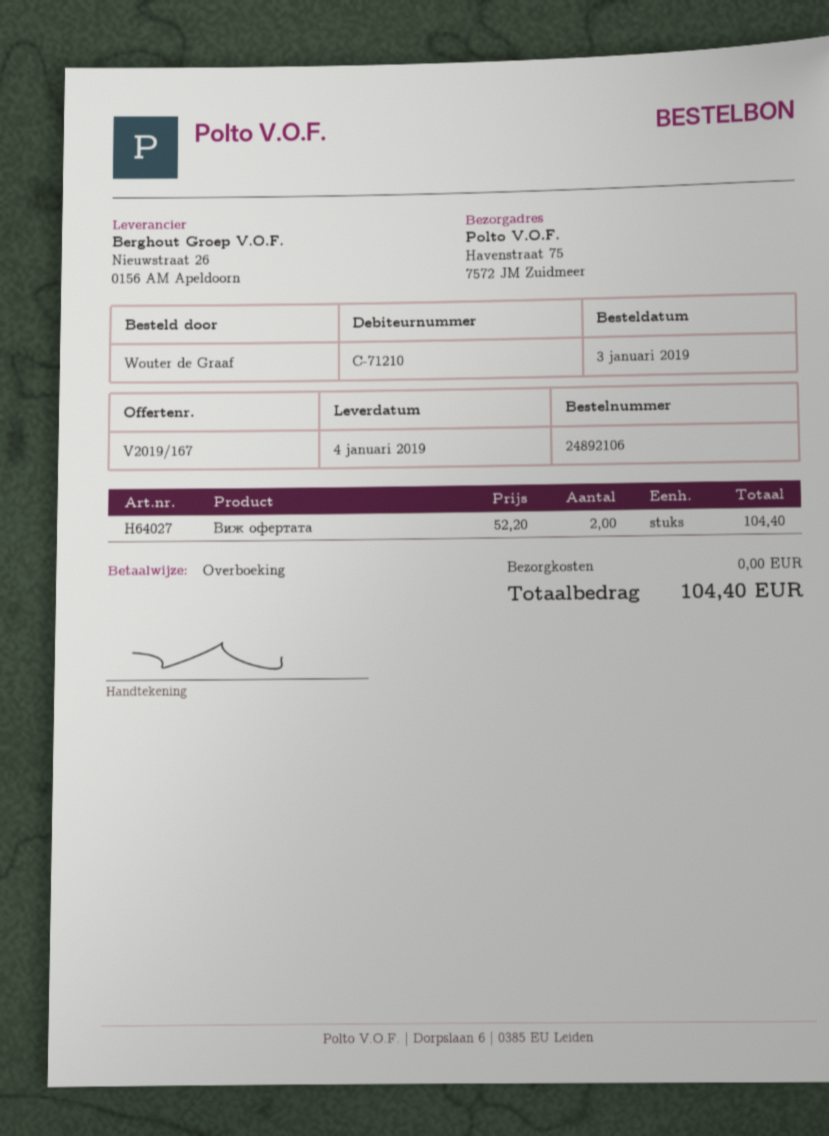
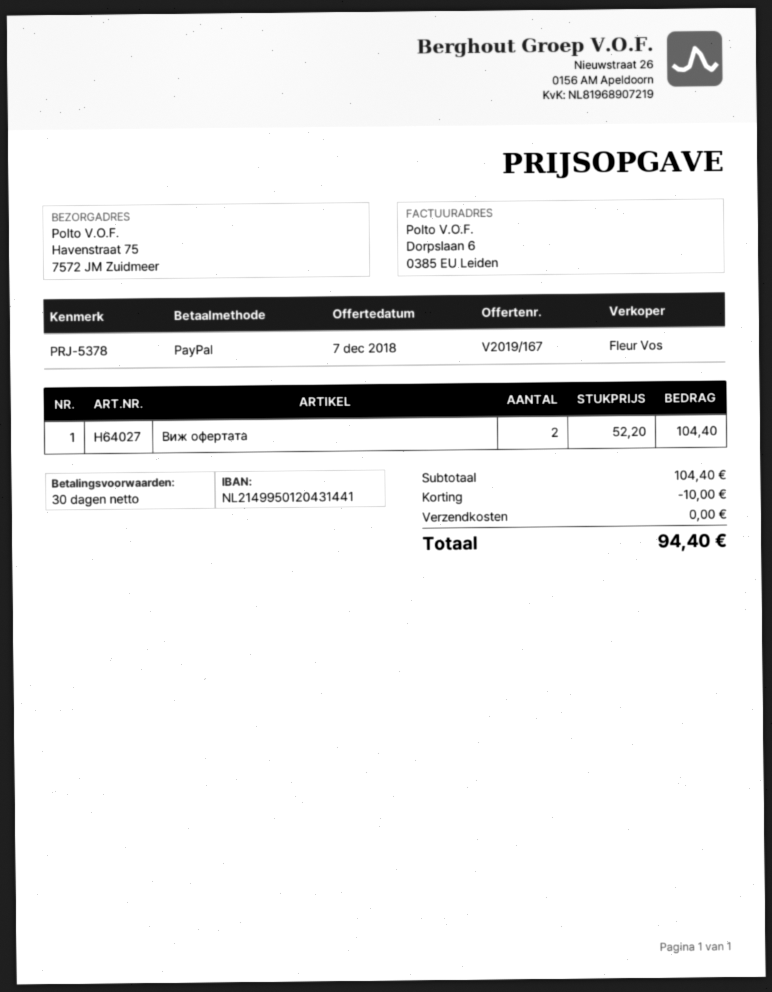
payment method: bank transfer -> PayPal
discount: none -> 10.00
total: 104.40 -> 94.40

